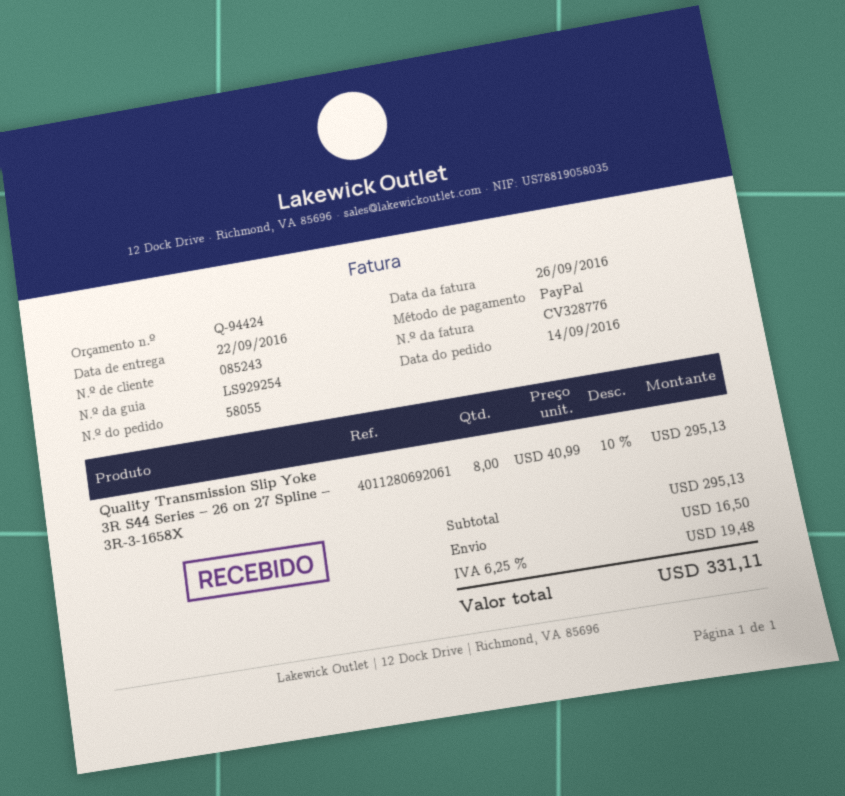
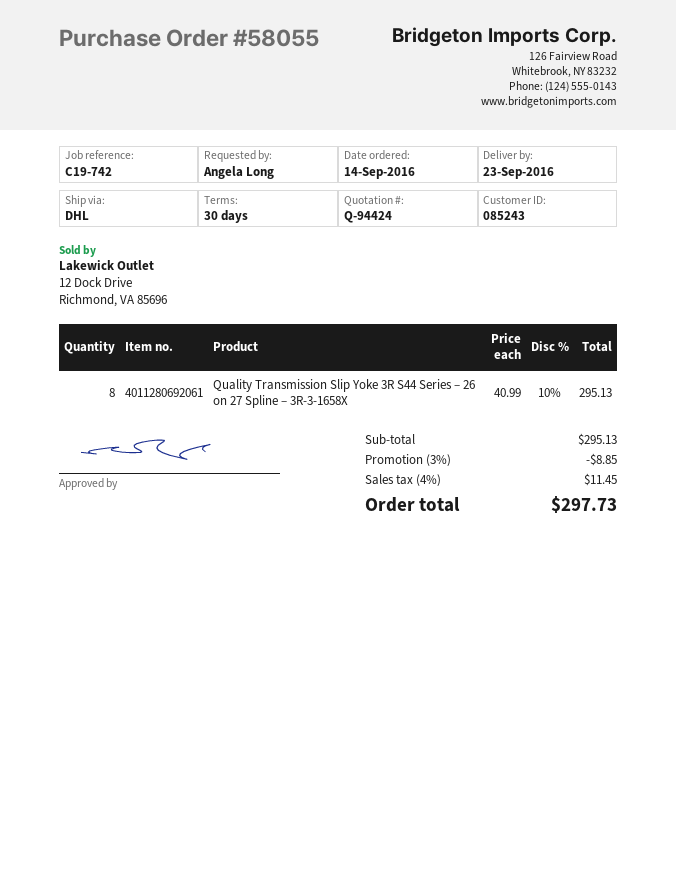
delivery date: 2016-09-22 -> 2016-09-23
discount: none -> 3% = 8.85
shipping: 16.50 -> none
tax: 6.25% = 19.48 -> 4% = 11.45
total: 331.11 -> 297.73

